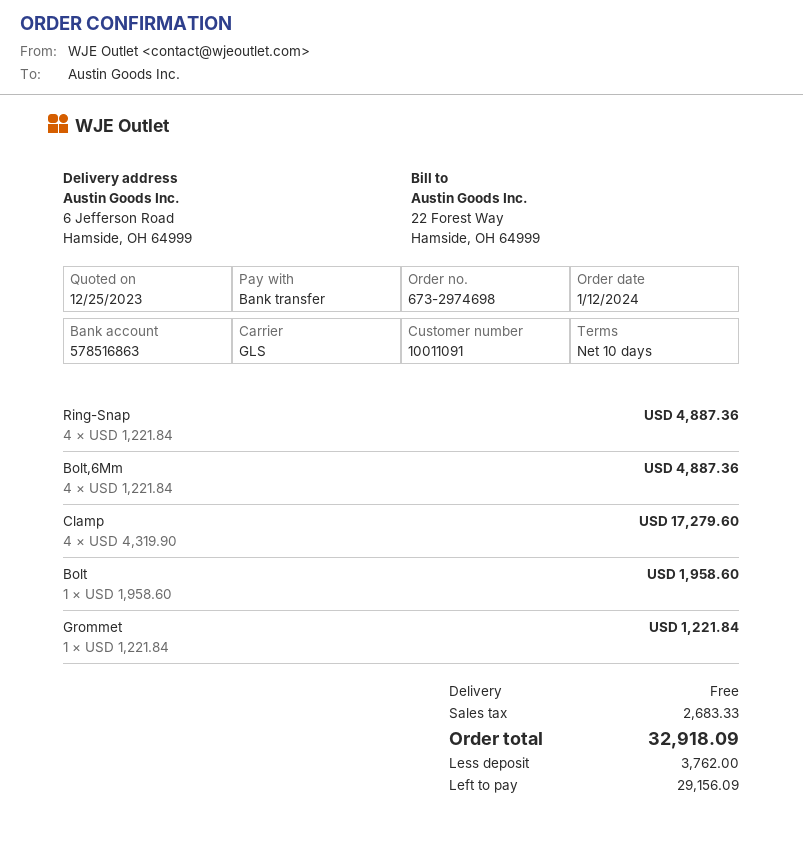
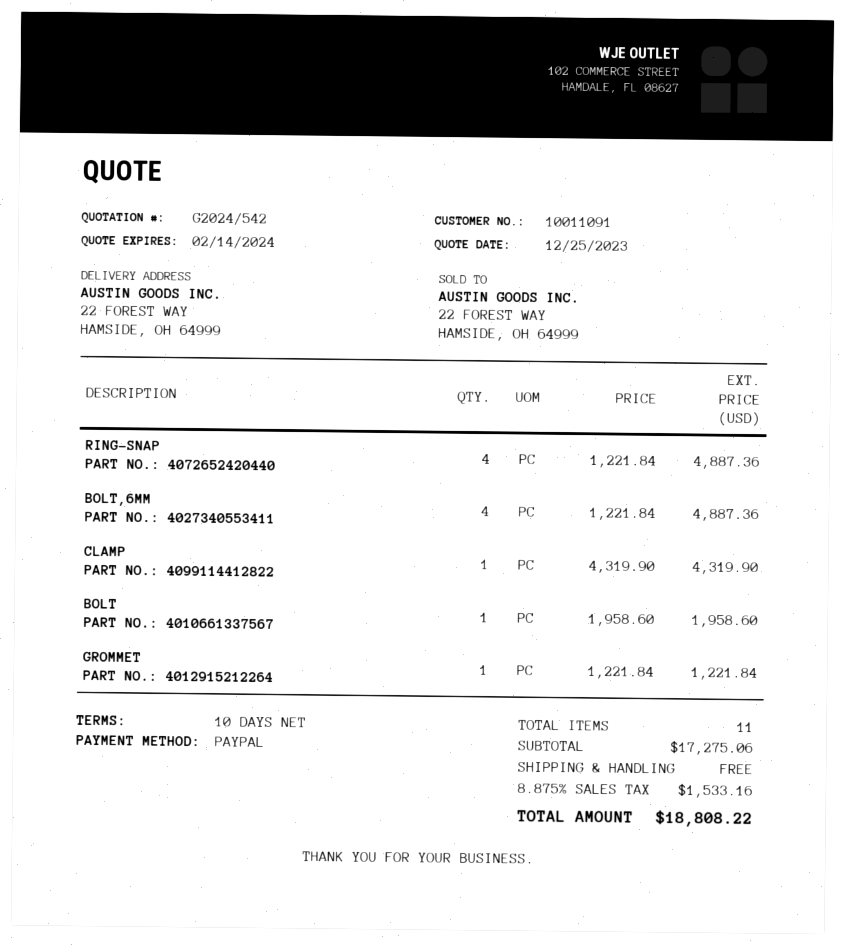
payment method: bank transfer -> PayPal
ship to: 6 Jefferson Road, Hamside, OH 64999 -> 22 FOREST WAY, HAMSIDE, OH 64999
Clamp: 4 x 4319.90 = 17279.60 -> 1 x 4319.90 = 4319.90
tax: 2683.33 -> 1533.16
total: 32918.09 -> 18808.22

